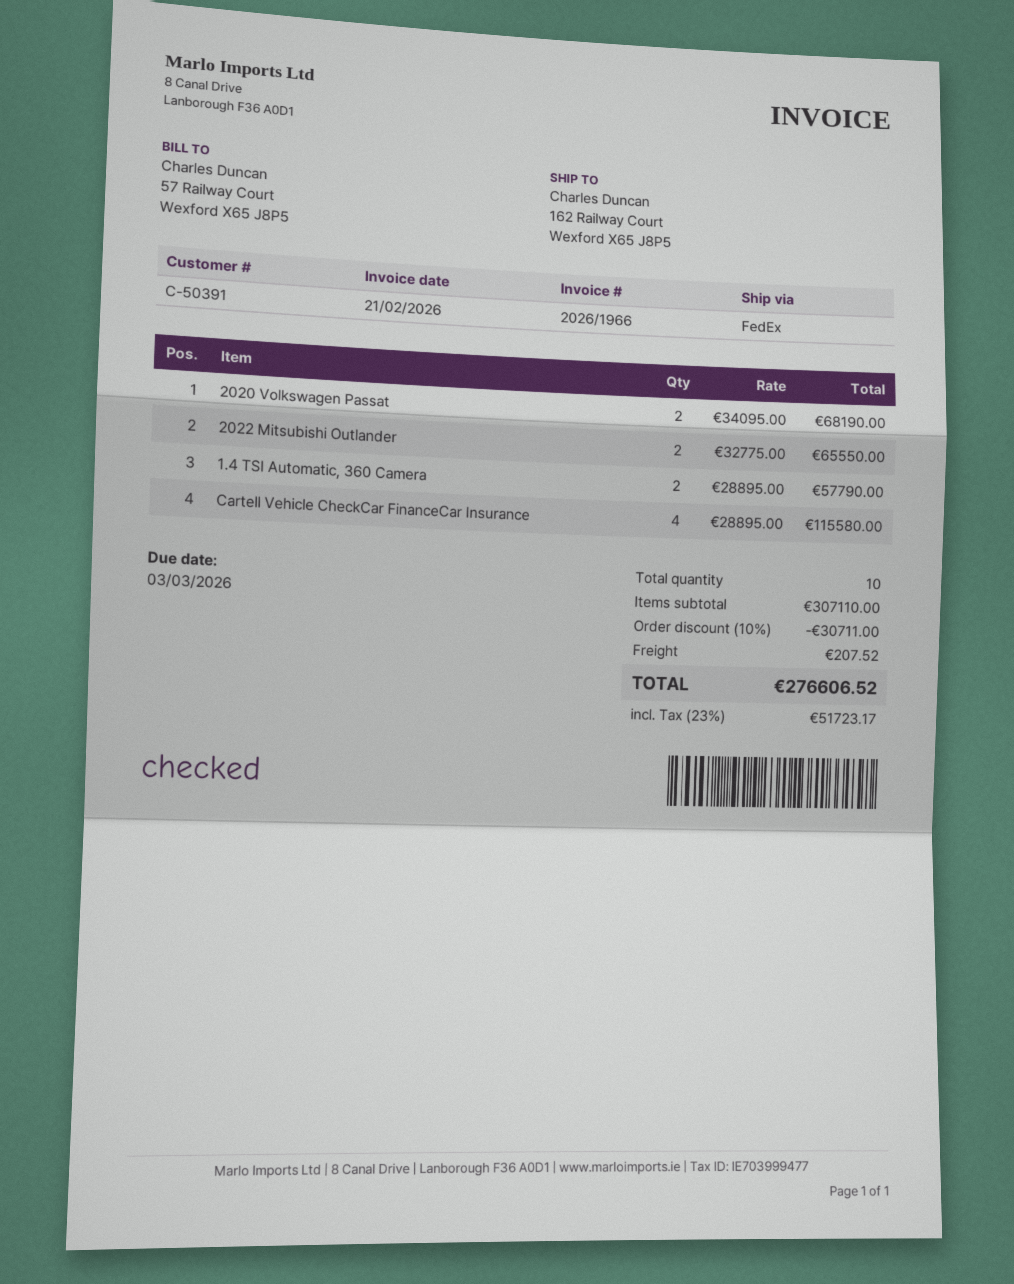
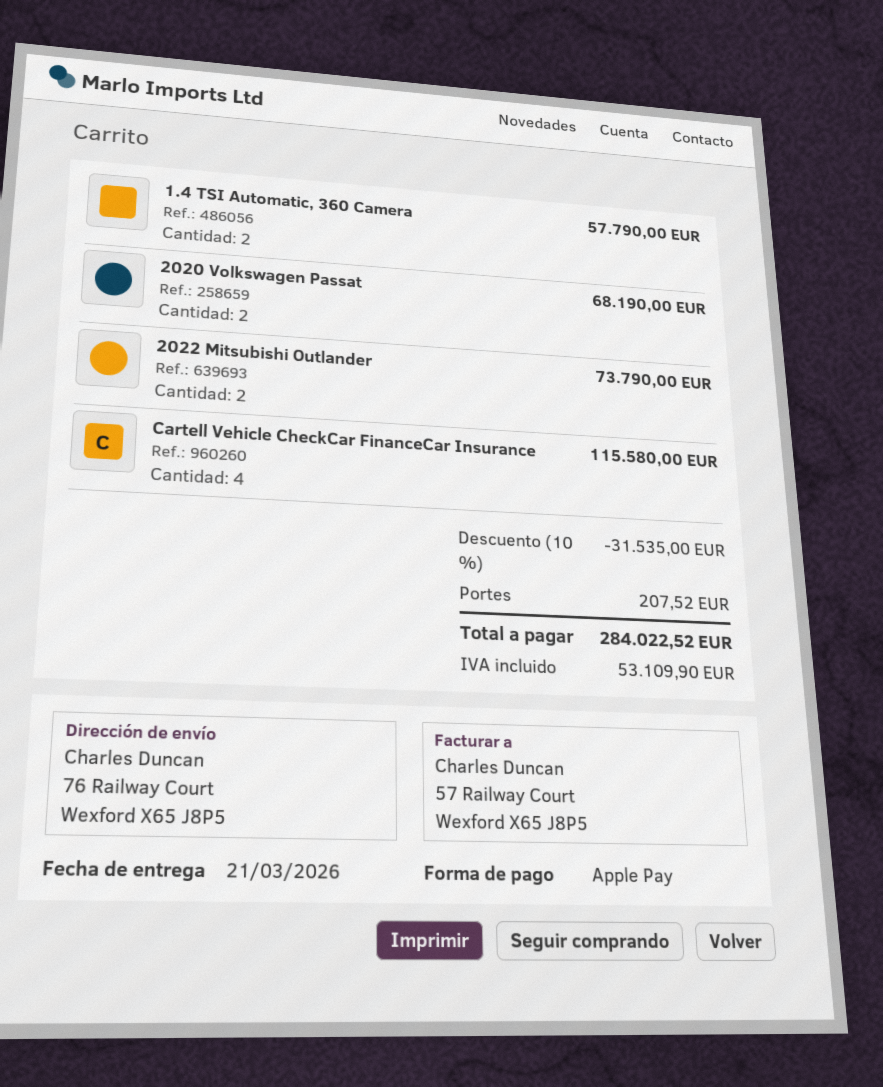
ship to: 162 Railway Court, Wexford X65 J8P5 -> 76 Railway Court, Wexford X65 J8P5
2022 Mitsubishi Outlander: 2 for 65550.00 -> 2 for 73790.00
discount: 10% = 30711.00 -> 10% = 31535.00
tax: 51723.17 -> 53109.90
total: 276606.52 -> 284022.52

